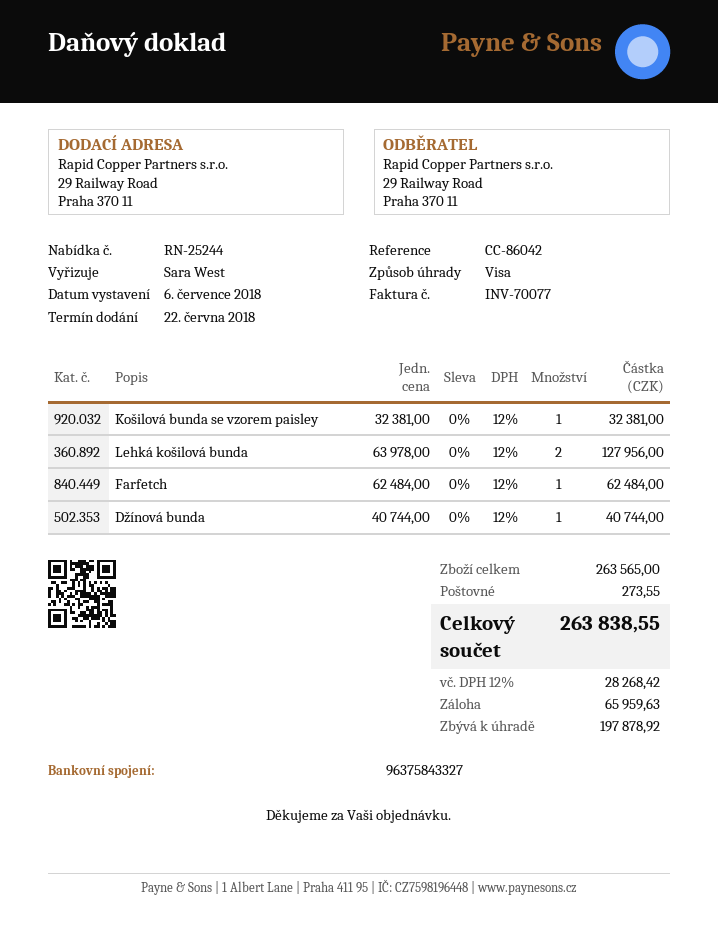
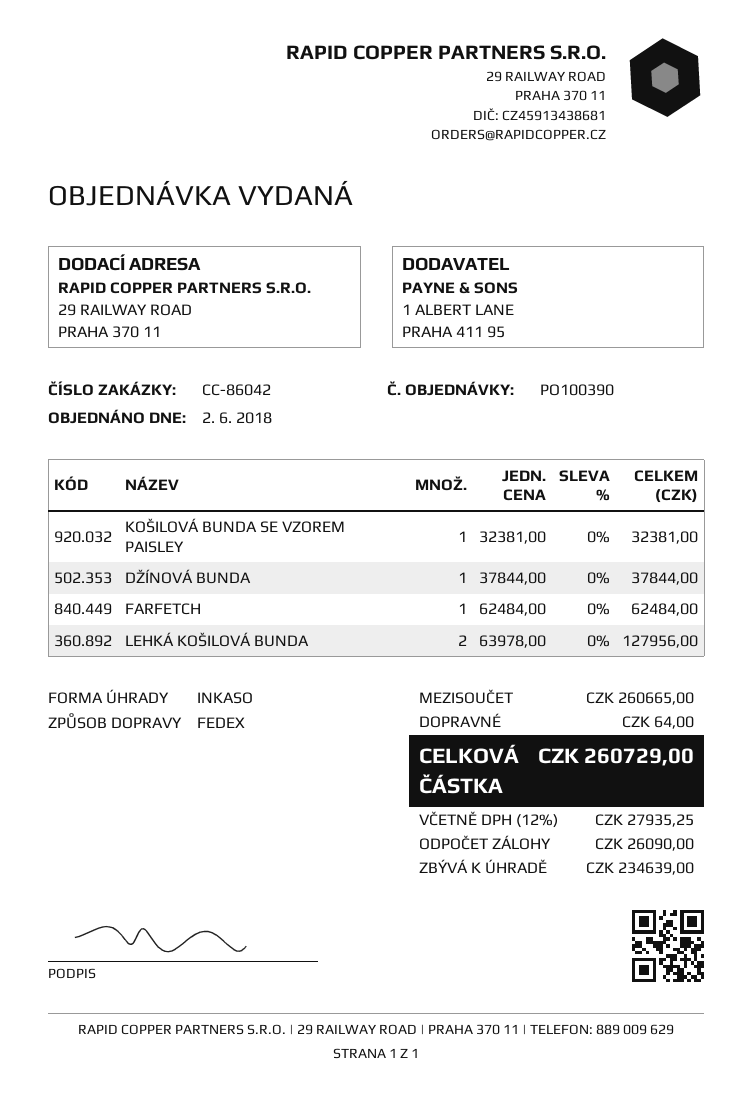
payment method: Visa -> direct debit
Džínová bunda: 1 x 40744.00 = 40744.00 -> 1 x 37844.00 = 37844.00
subtotal: 263565.00 -> 260665.00
shipping: 273.55 -> 64.00
tax: 12% = 28268.42 -> 12% = 27935.25
total: 263838.55 -> 260729.00
deposit: 65959.63 -> 26090.00
balance: 197878.92 -> 234639.00

